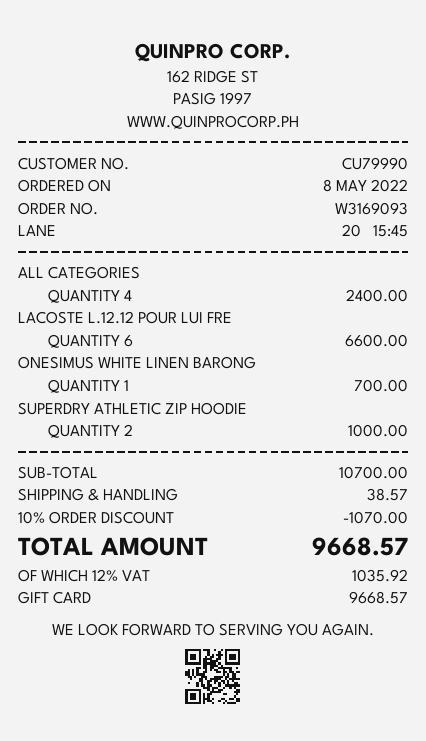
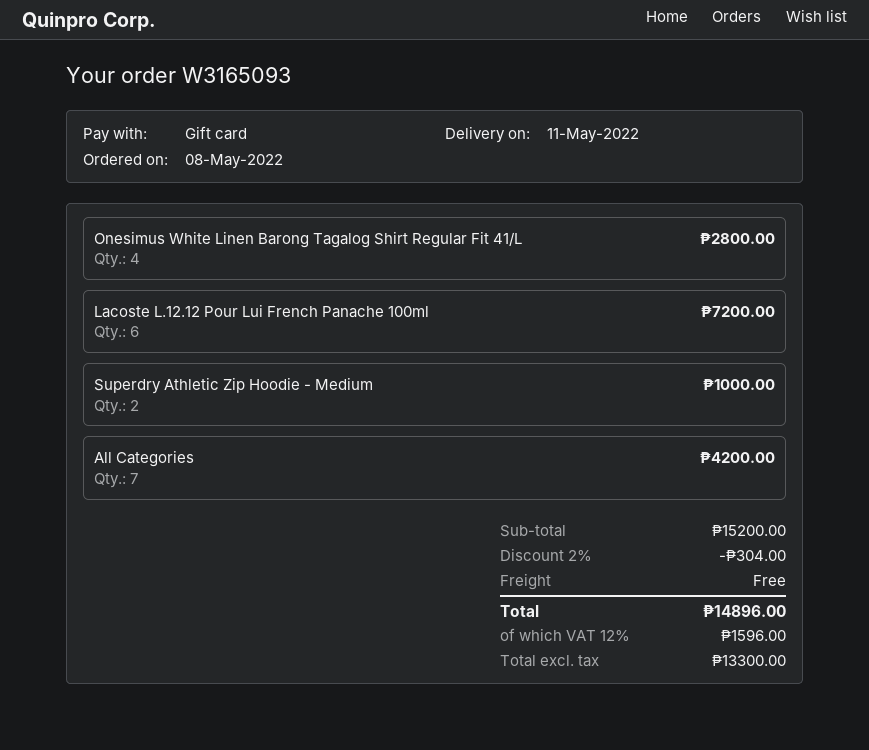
order number: W3169093 -> W3165093
ALL CATEGORIES: 4 for 2400.00 -> 7 for 4200.00
LACOSTE L.12.12 POUR LUI FRE: 6 for 6600.00 -> 6 for 7200.00
ONESIMUS WHITE LINEN BARONG: 1 for 700.00 -> 4 for 2800.00
subtotal: 10700.00 -> 15200.00
discount: 10% = 1070.00 -> 2% = 304.00
shipping: 38.57 -> 0.00
tax: 12% = 1035.92 -> 12% = 1596.00
total: 9668.57 -> 14896.00

